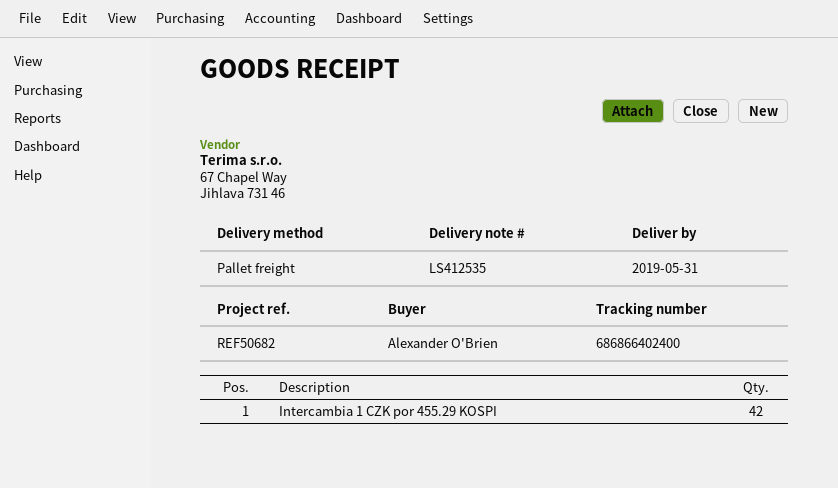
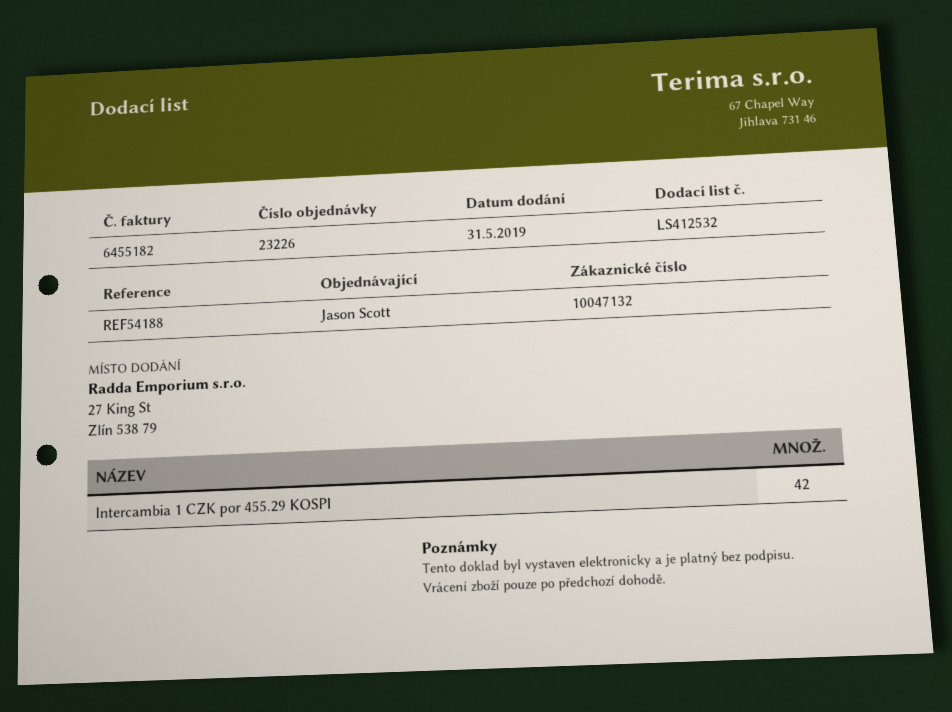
delivery note number: LS412535 -> LS412532
reference: REF50682 -> REF54188
ordered by: Alexander O'Brien -> Jason Scott

